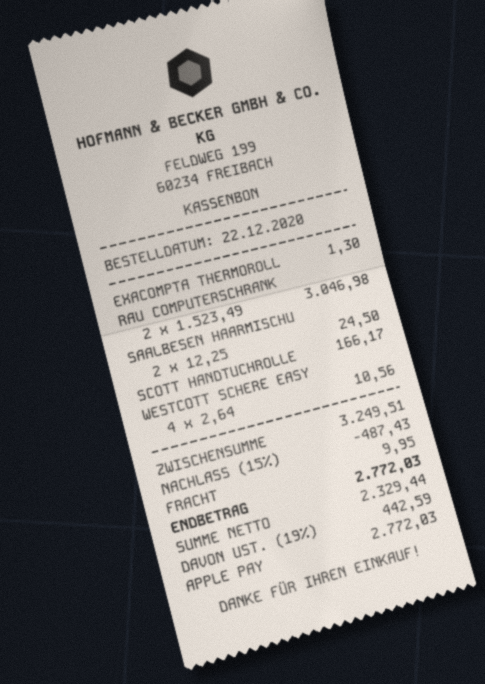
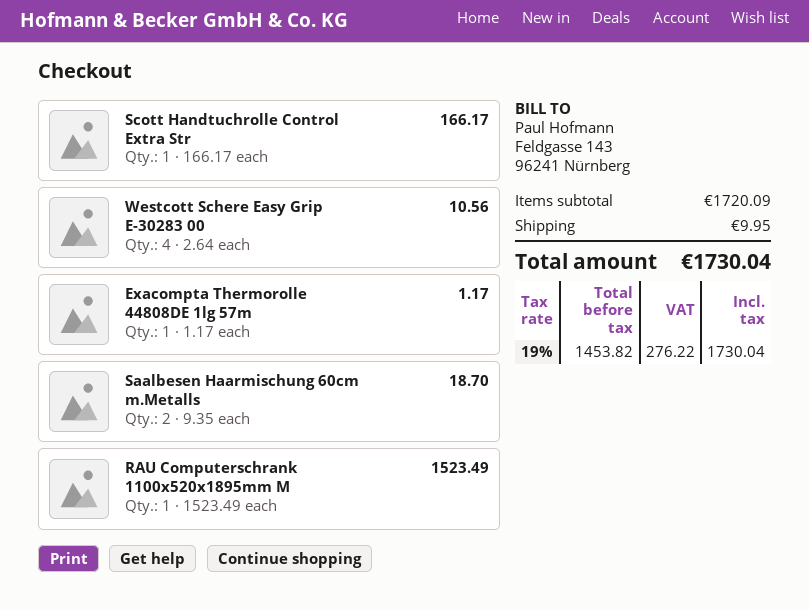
EXACOMPTA THERMOROLL: 1 x 1.30 = 1.30 -> 1 x 1.17 = 1.17
RAU COMPUTERSCHRANK: 2 x 1523.49 = 3046.98 -> 1 x 1523.49 = 1523.49
SAALBESEN HAARMISCHU: 2 x 12.25 = 24.50 -> 2 x 9.35 = 18.70
subtotal: 3249.51 -> 1720.09
discount: 15% = 487.43 -> none
net: 2329.44 -> 1453.82
tax: 19% = 442.59 -> 19% = 276.22
total: 2772.03 -> 1730.04

